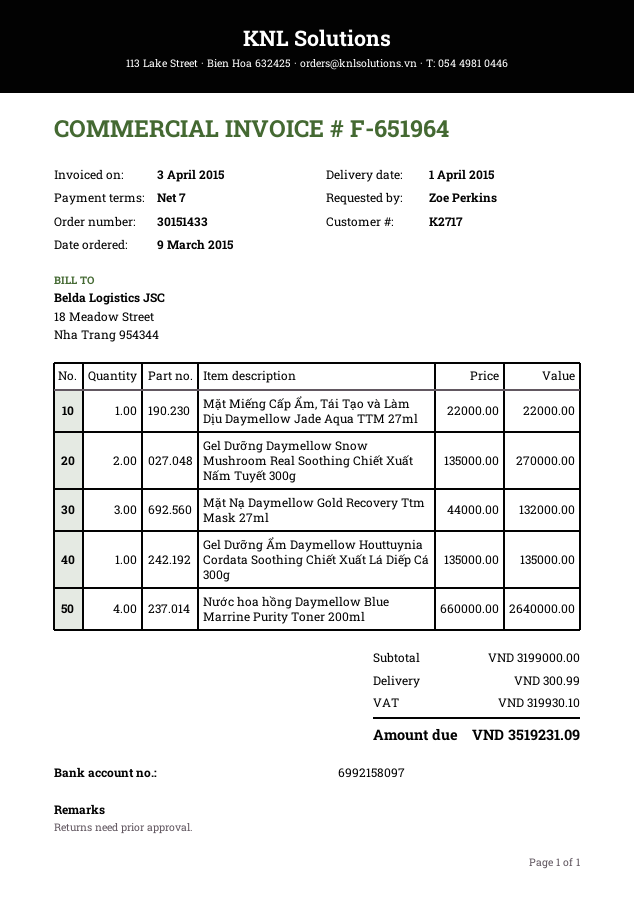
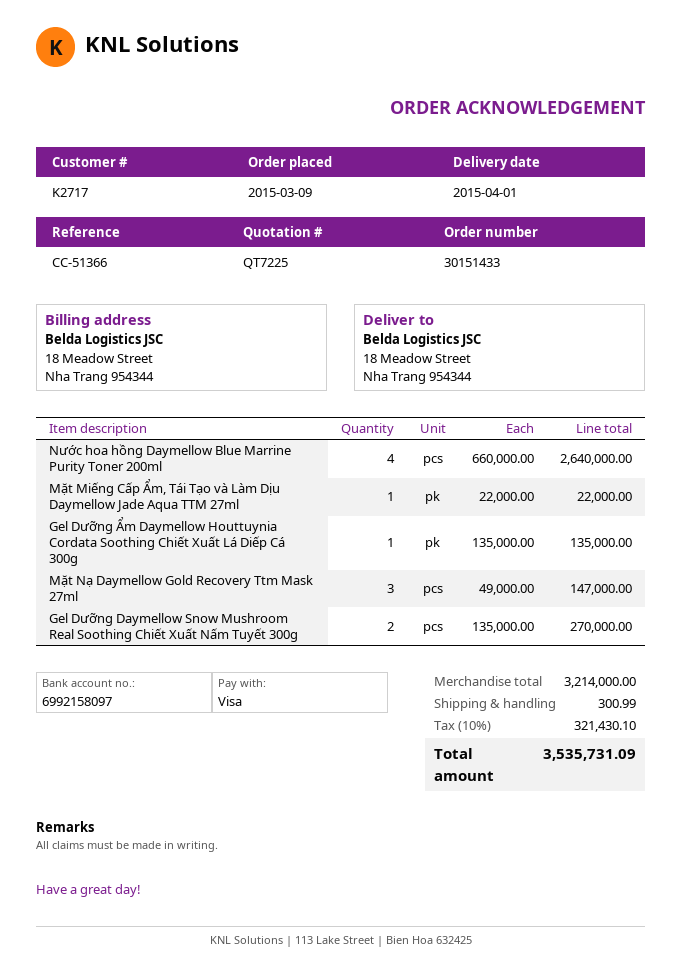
Mặt Nạ Daymellow Gold Recovery Ttm Mask 27ml: 3 x 44000.00 = 132000.00 -> 3 x 49000.00 = 147000.00
subtotal: 3199000.00 -> 3214000.00
tax: 319930.10 -> 321430.10
total: 3519231.09 -> 3535731.09

